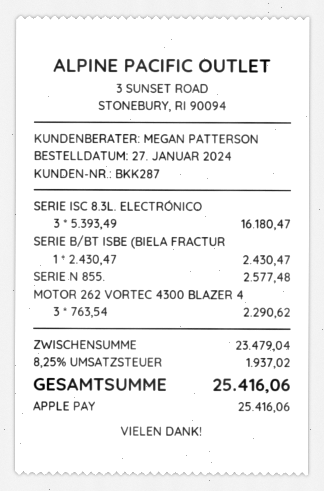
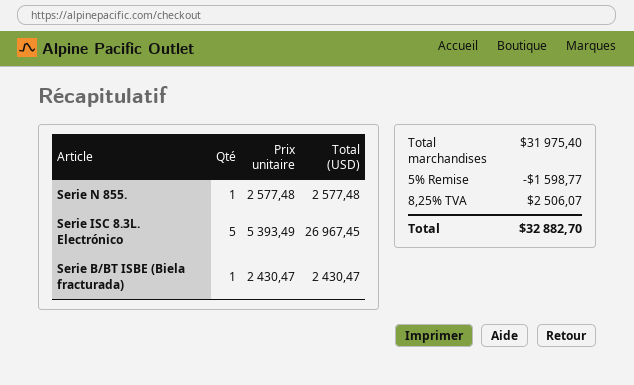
SERIE ISC 8.3L. ELECTRÓNICO: 3 x 5393.49 = 16180.47 -> 5 x 5393.49 = 26967.45
MOTOR 262 VORTEC 4300 BLAZER 4: 3 x 763.54 = 2290.62 -> none
subtotal: 23479.04 -> 31975.40
discount: none -> 5% = 1598.77
tax: 8.25% = 1937.02 -> 8.25% = 2506.07
total: 25416.06 -> 32882.70

